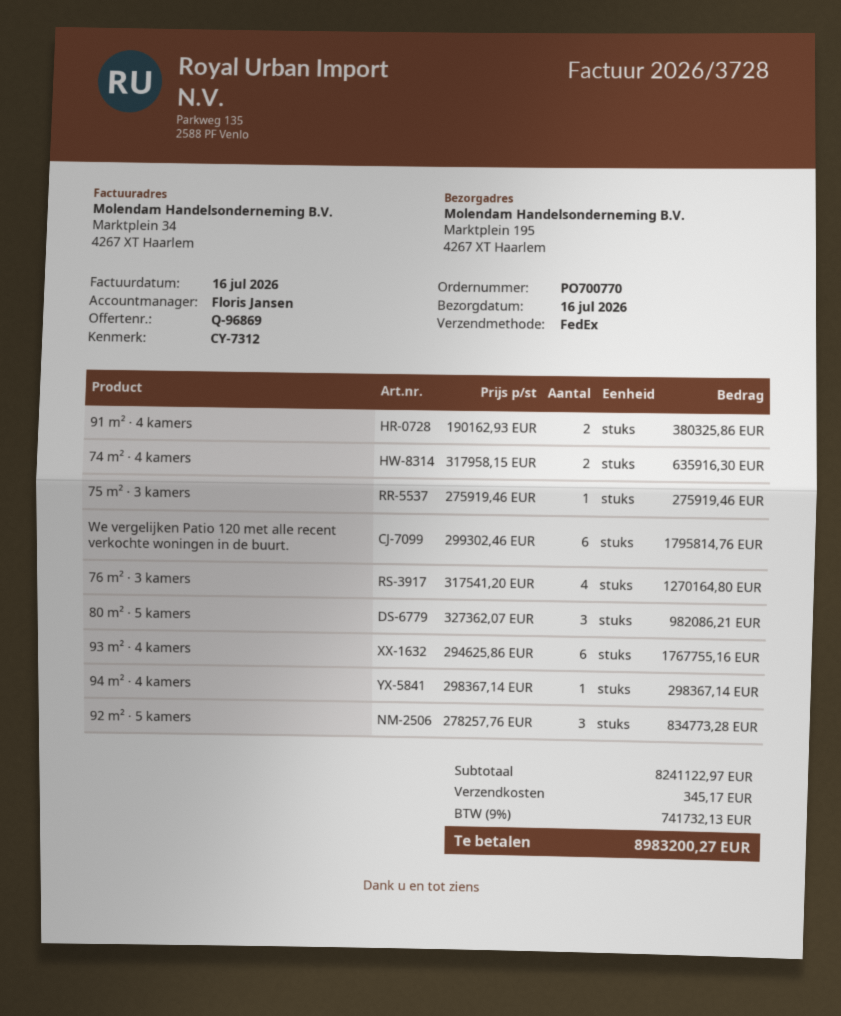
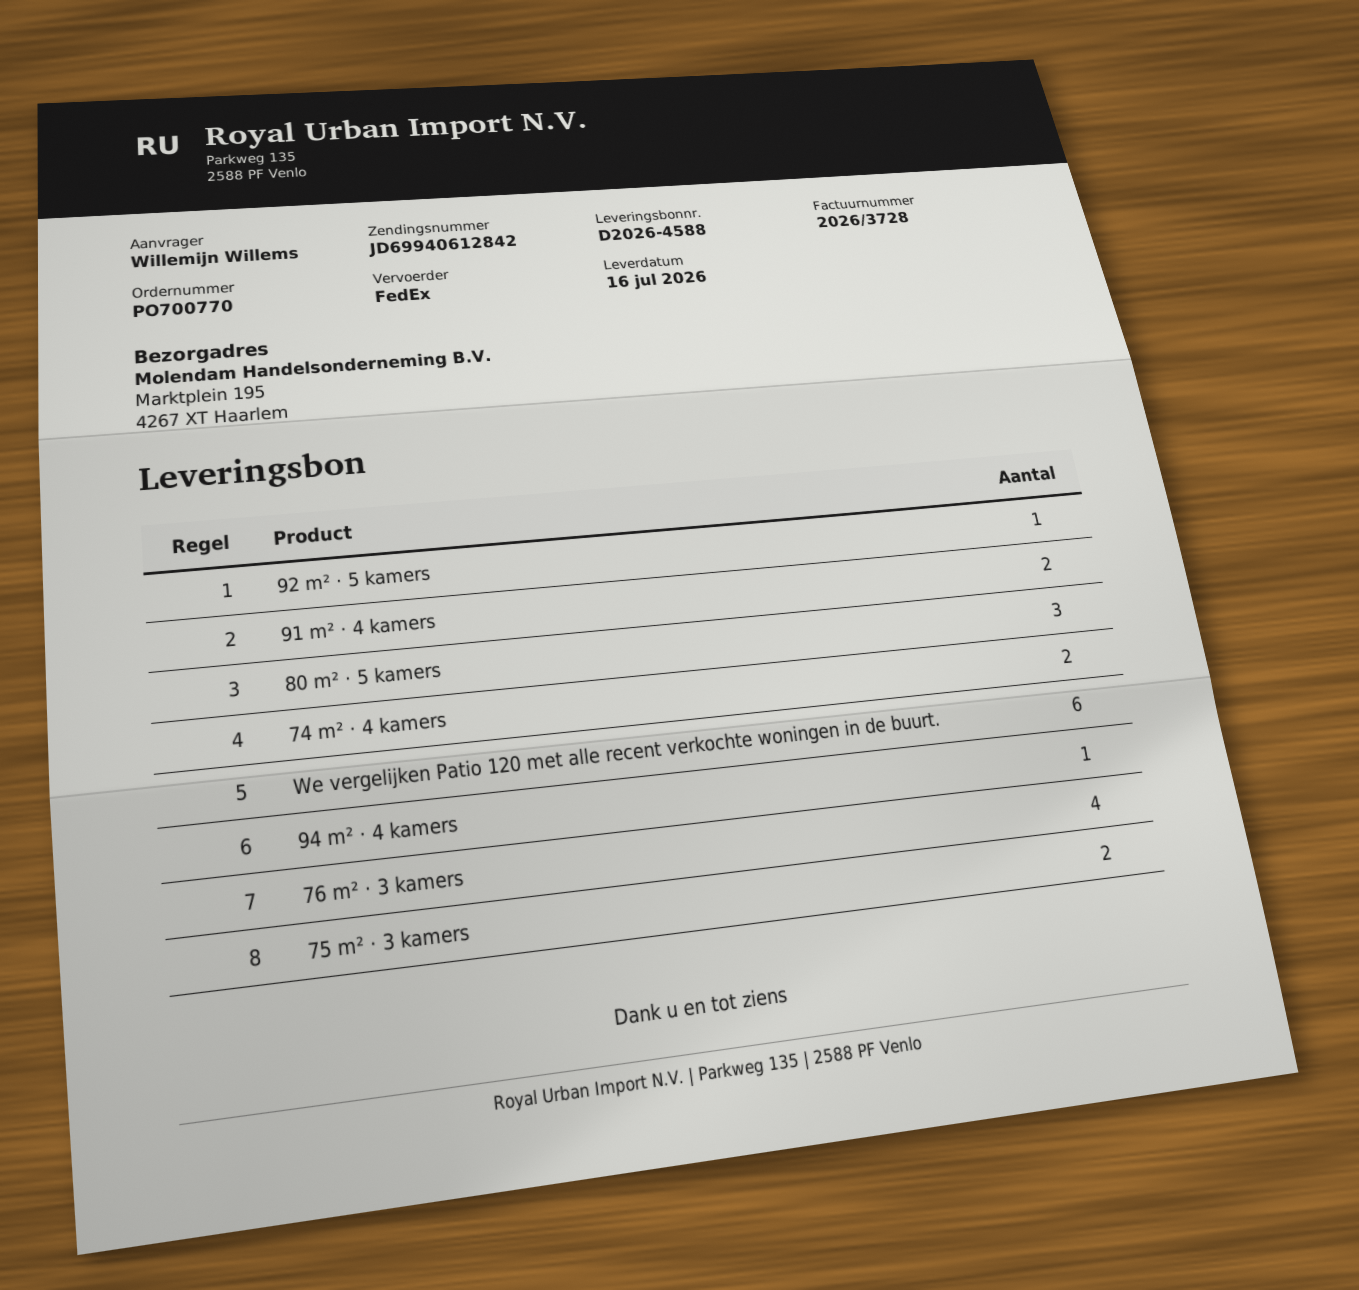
75 m² · 3 kamers: 1 -> 2
93 m² · 4 kamers: 6 -> none
92 m² · 5 kamers: 3 -> 1

